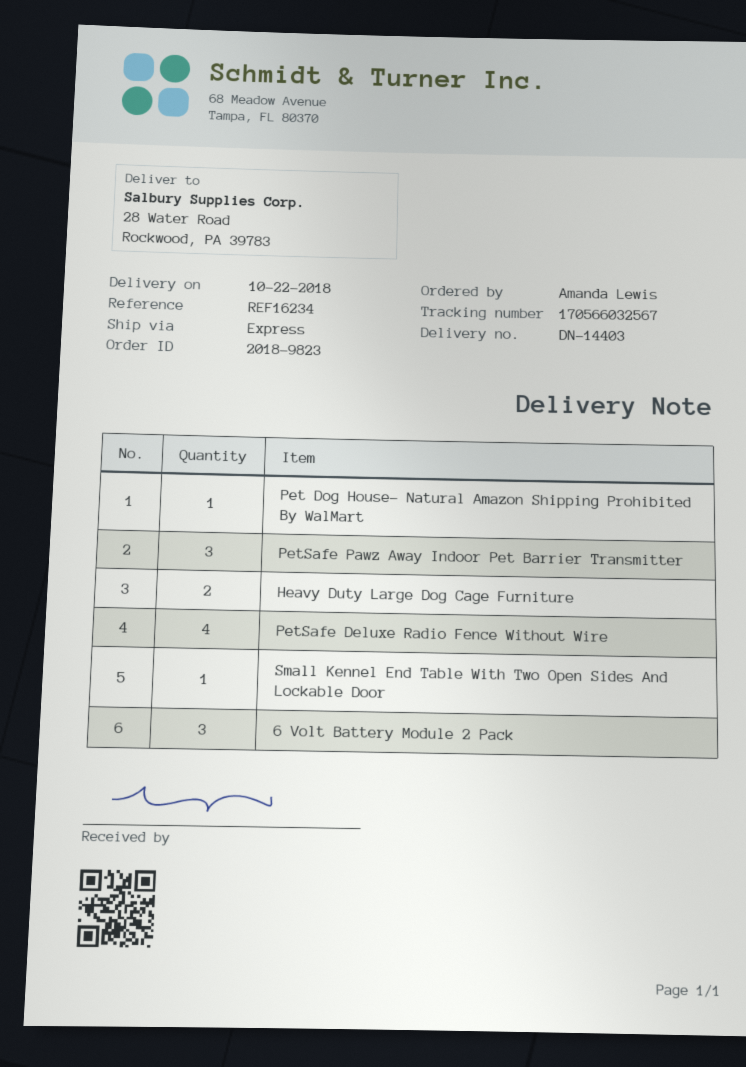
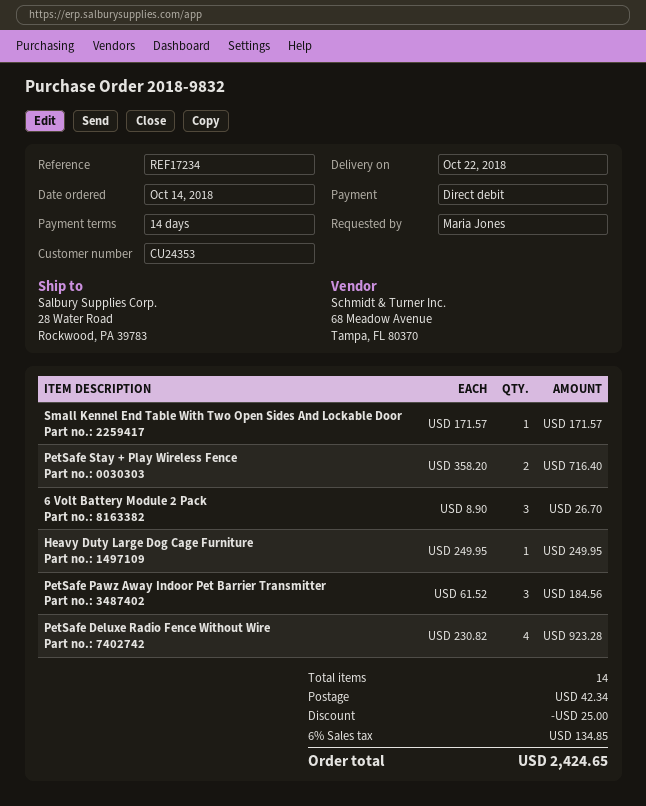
order number: 2018-9823 -> 2018-9832
reference: REF16234 -> REF17234
ordered by: Amanda Lewis -> Maria Jones
Pet Dog House- Natural Amazon Shipping Prohibited By WalMart: 1 -> none
Heavy Duty Large Dog Cage Furniture: 2 -> 1
PetSafe Stay + Play Wireless Fence: none -> 2

